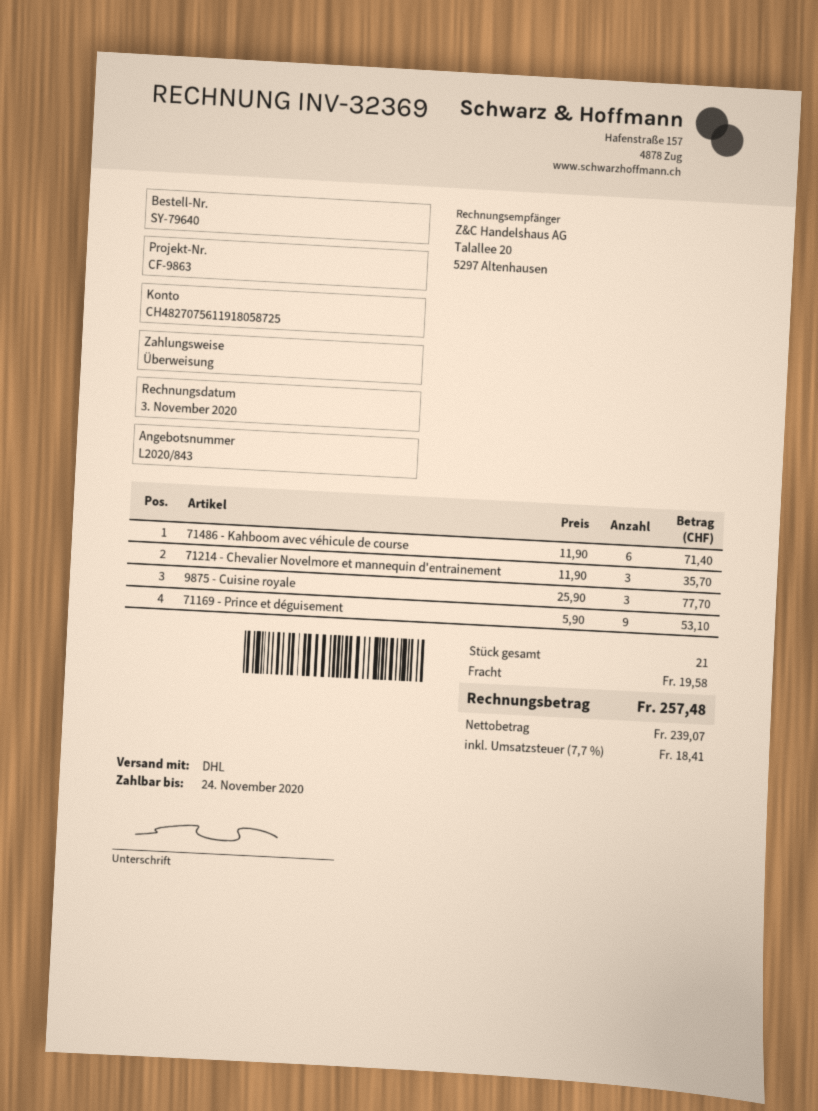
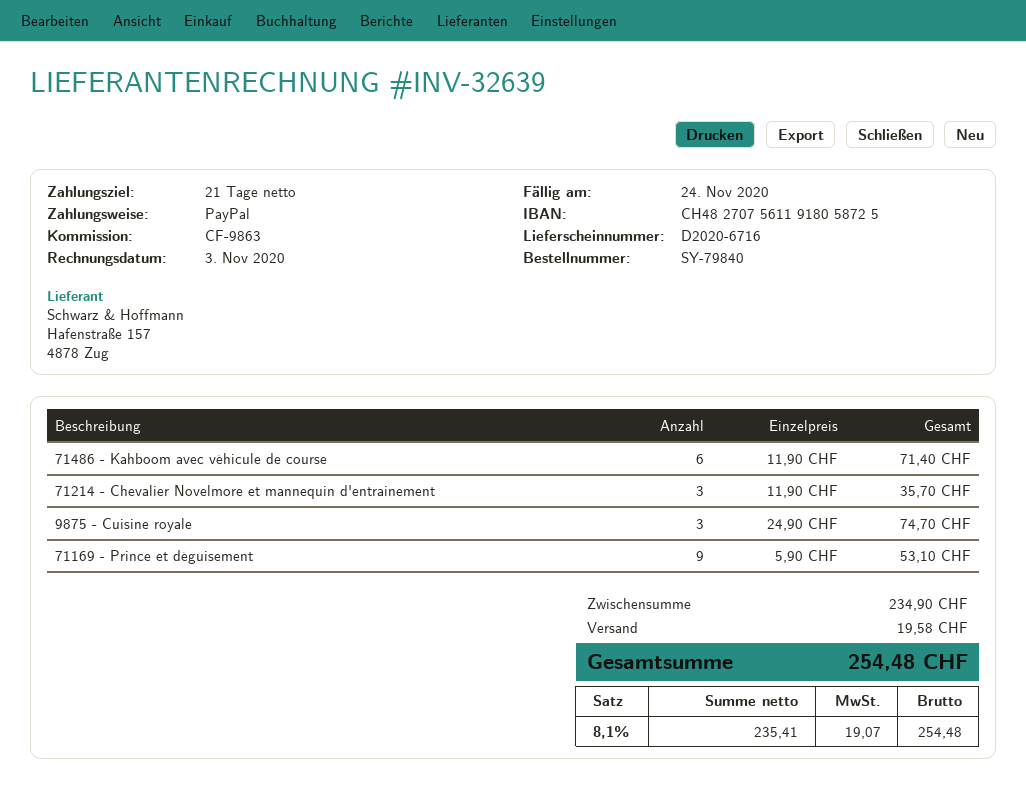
order number: SY-79640 -> SY-79840
invoice number: INV-32369 -> INV-32639
payment method: bank transfer -> PayPal
9875 - Cuisine royale: 3 x 25.90 = 77.70 -> 3 x 24.90 = 74.70
net: 239.07 -> 235.41
tax: 7.7% = 18.41 -> 8.1% = 19.07
total: 257.48 -> 254.48

